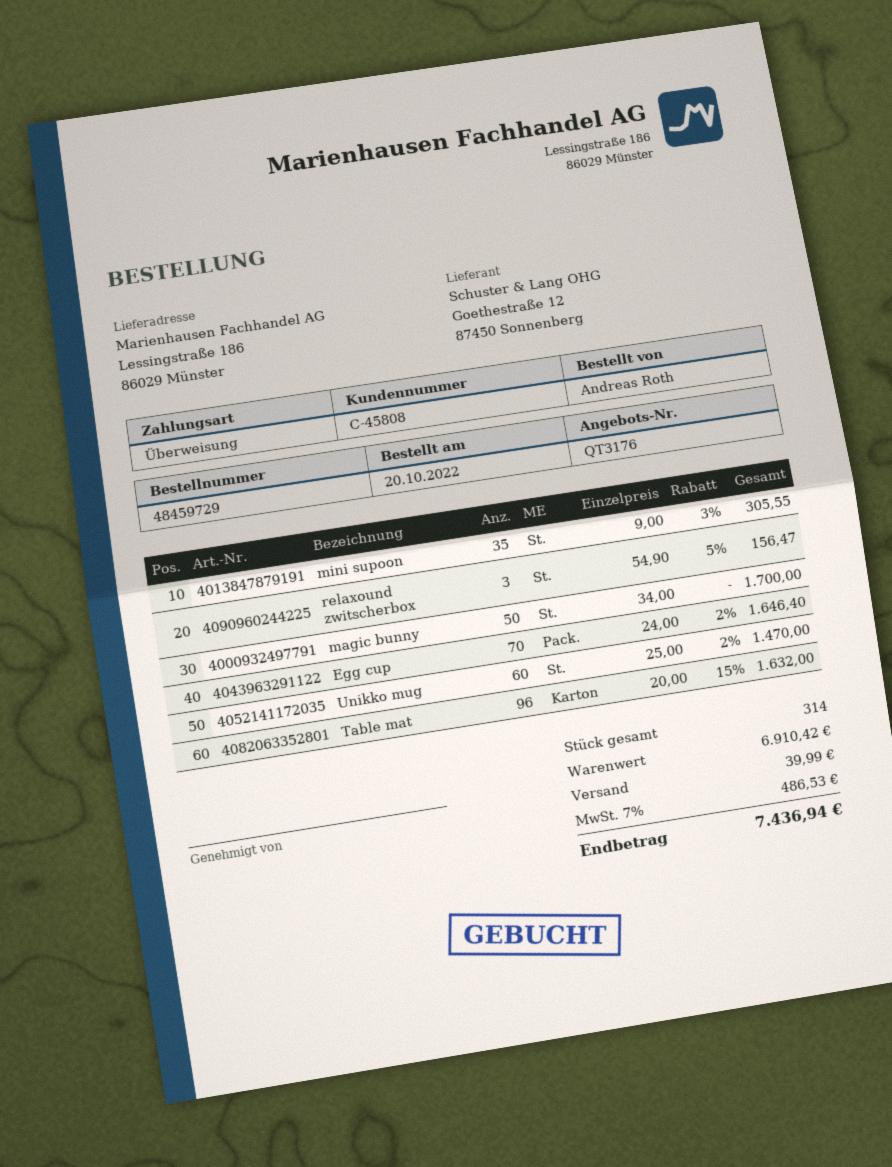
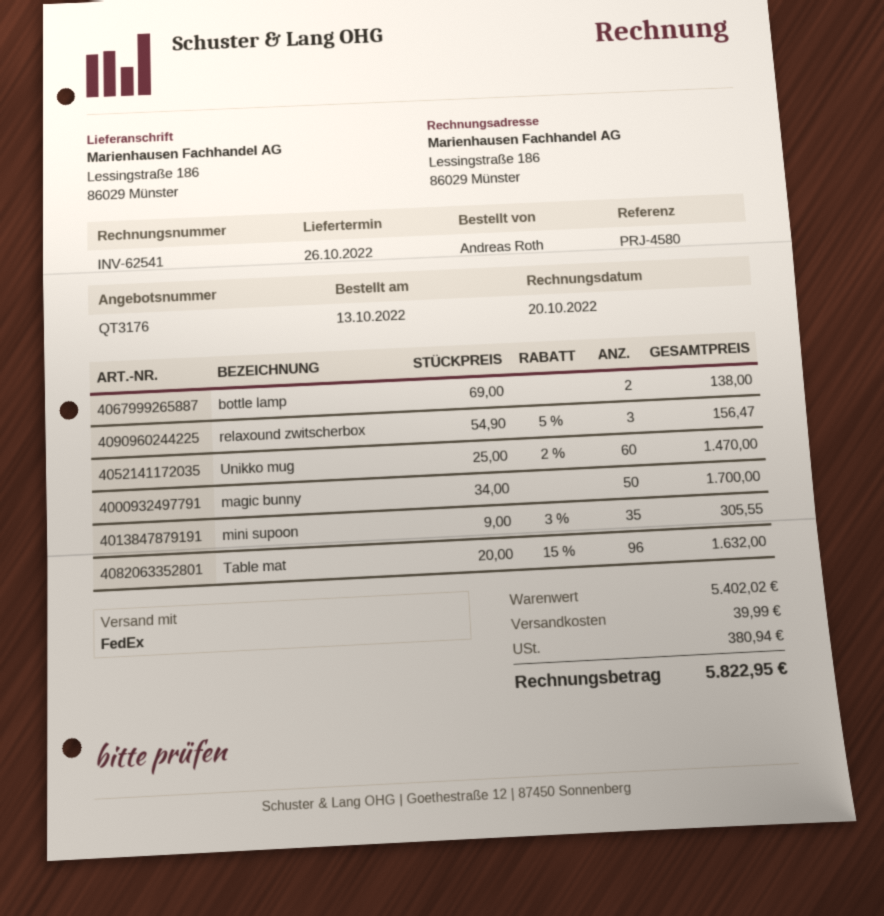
order date: 2022-10-20 -> 2022-10-13
Egg cup: 70 x 24.00 - 2% = 1646.40 -> none
bottle lamp: none -> 2 x 69.00 = 138.00
subtotal: 6910.42 -> 5402.02
tax: 486.53 -> 380.94
total: 7436.94 -> 5822.95

